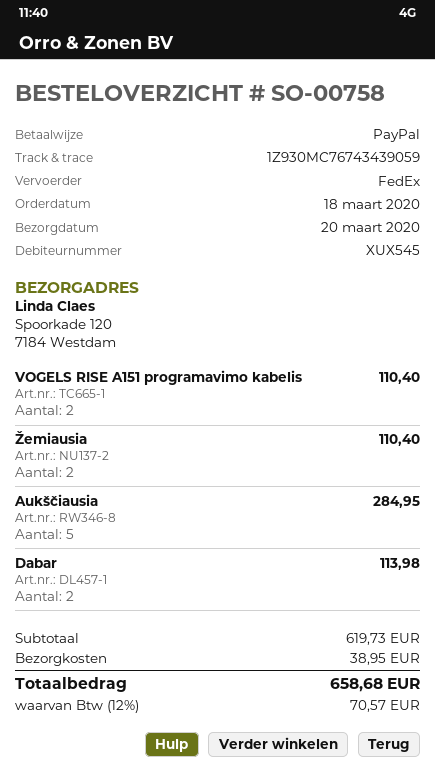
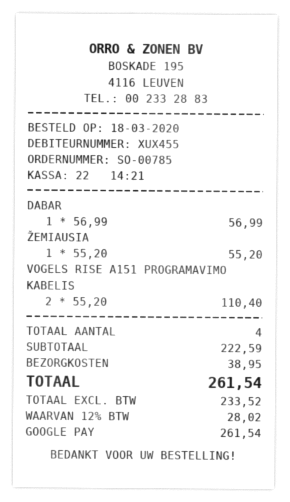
order number: SO-00758 -> SO-00785
customer number: XUX545 -> XUX455
payment method: PayPal -> Google Pay
Žemiausia: 2 for 110.40 -> 1 for 55.20
Aukščiausia: 5 for 284.95 -> none
Dabar: 2 for 113.98 -> 1 for 56.99
subtotal: 619.73 -> 222.59
tax: 12% = 70.57 -> 12% = 28.02
total: 658.68 -> 261.54

